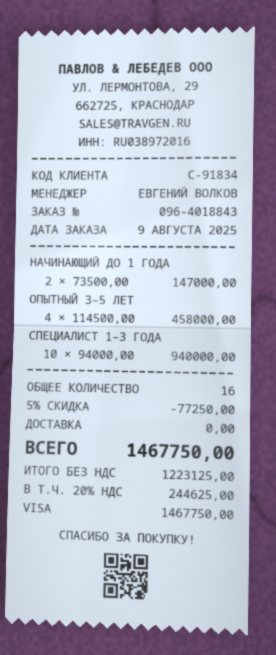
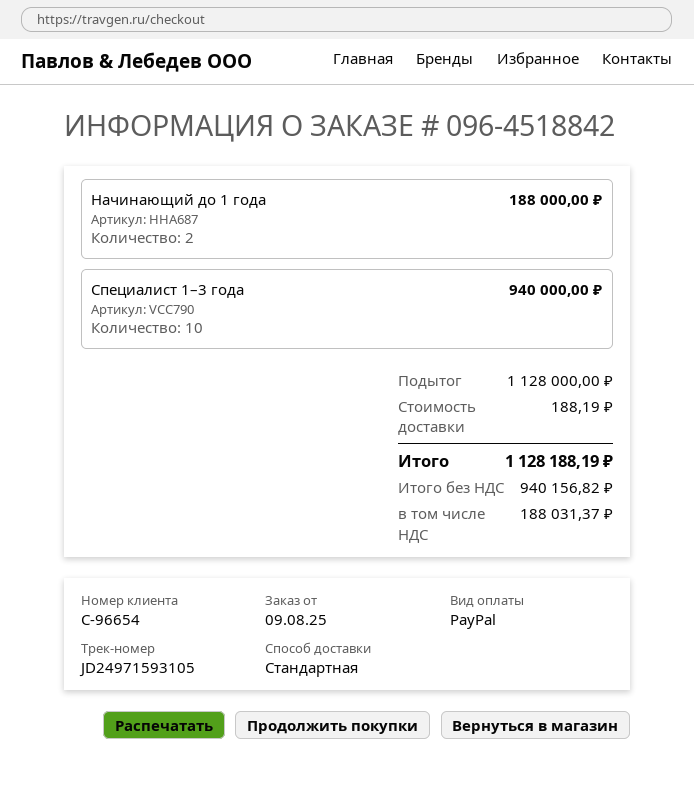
order number: 096-4018843 -> 096-4518842
customer number: C-91834 -> C-96654
payment method: Visa -> PayPal
НАЧИНАЮЩИЙ ДО 1 ГОДА: 2 for 147000.00 -> 2 for 188000.00
ОПЫТНЫЙ 3–5 ЛЕТ: 4 for 458000.00 -> none
discount: 5% = 77250.00 -> none
shipping: 0.00 -> 188.19
net: 1223125.00 -> 940156.82
tax: 244625.00 -> 188031.37
total: 1467750.00 -> 1128188.19

